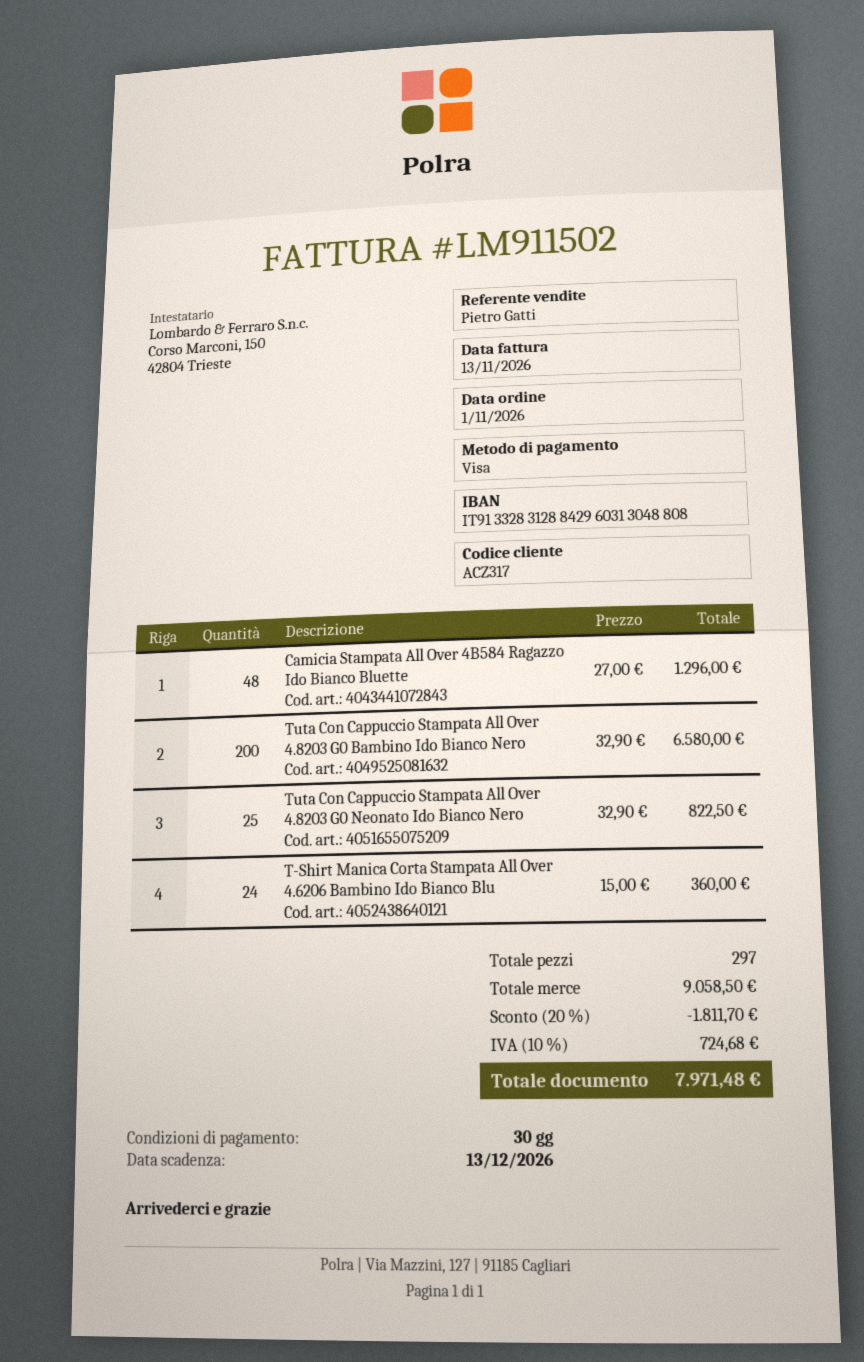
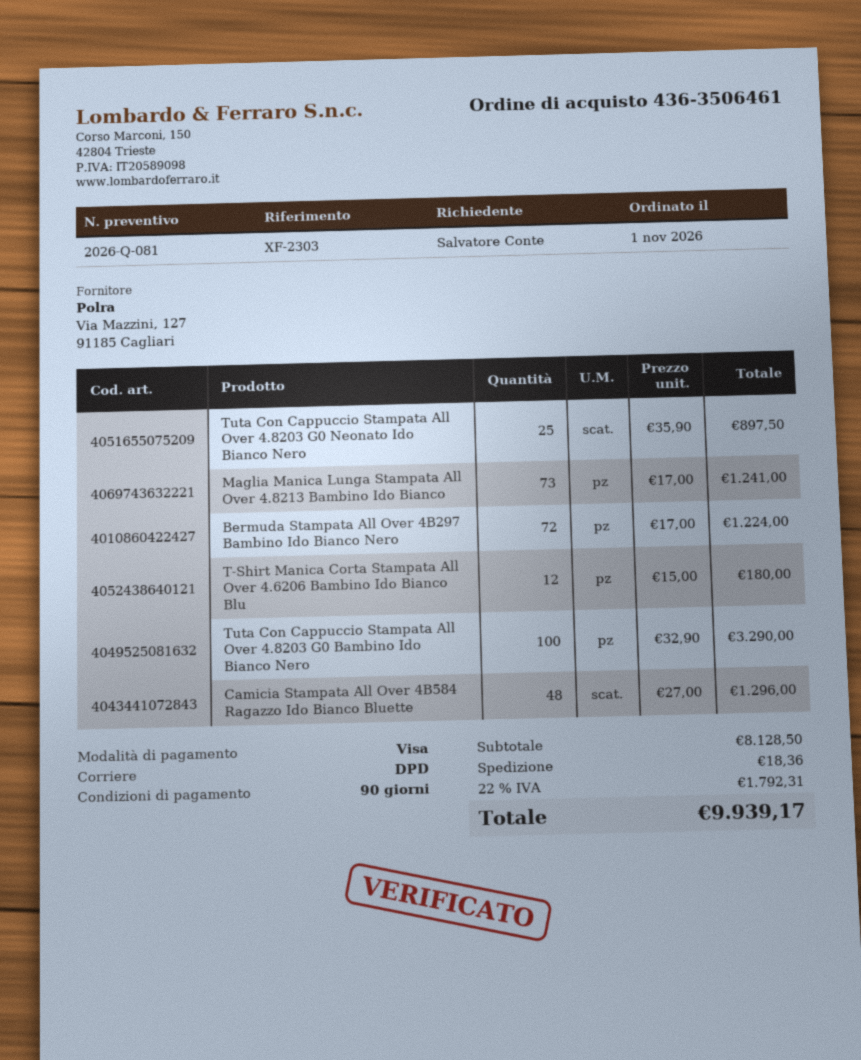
payment terms: 30 days -> 90 days
Tuta Con Cappuccio Stampata All Over 4.8203 G0 Bambino Ido Bianco Nero: 200 x 32.90 = 6580.00 -> 100 x 32.90 = 3290.00
Tuta Con Cappuccio Stampata All Over 4.8203 G0 Neonato Ido Bianco Nero: 25 x 32.90 = 822.50 -> 25 x 35.90 = 897.50
T-Shirt Manica Corta Stampata All Over 4.6206 Bambino Ido Bianco Blu: 24 x 15.00 = 360.00 -> 12 x 15.00 = 180.00
Maglia Manica Lunga Stampata All Over 4.8213 Bambino Ido Bianco: none -> 73 x 17.00 = 1241.00
Bermuda Stampata All Over 4B297 Bambino Ido Bianco Nero: none -> 72 x 17.00 = 1224.00
subtotal: 9058.50 -> 8128.50
discount: 20% = 1811.70 -> none
shipping: none -> 18.36
tax: 10% = 724.68 -> 22% = 1792.31
total: 7971.48 -> 9939.17

